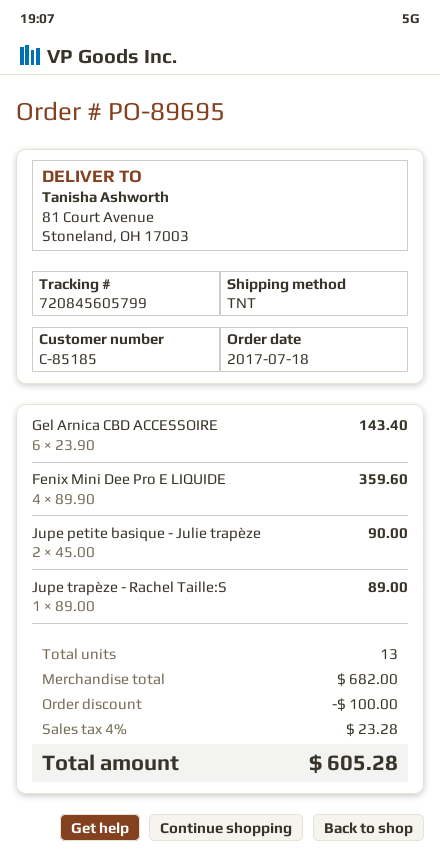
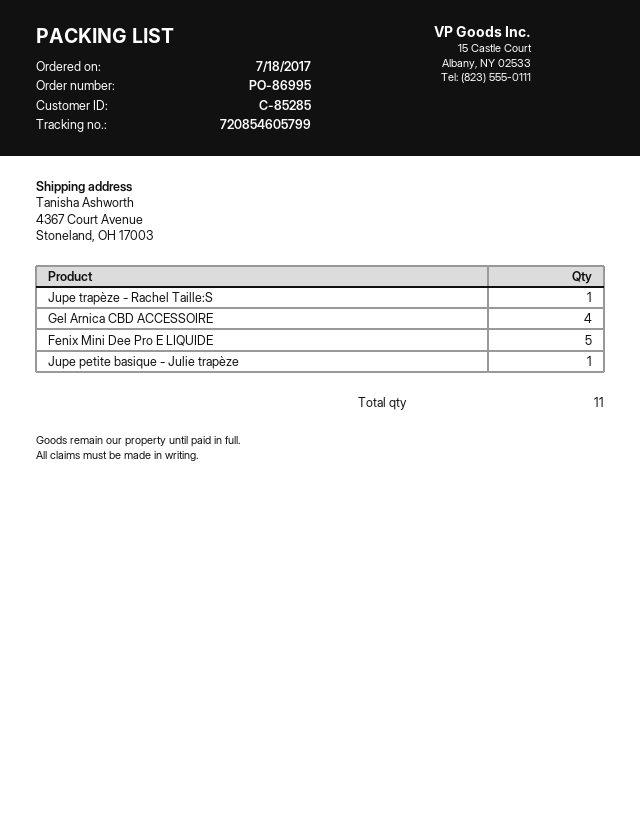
order number: PO-89695 -> PO-86995
customer number: C-85185 -> C-85285
tracking number: 720845605799 -> 720854605799
ship to: 81 Court Avenue, Stoneland, OH 17003 -> 4367 Court Avenue, Stoneland, OH 17003
Gel Arnica CBD ACCESSOIRE: 6 -> 4
Fenix Mini Dee Pro E LIQUIDE: 4 -> 5
Jupe petite basique - Julie trapèze: 2 -> 1
total quantity: 13 -> 11

